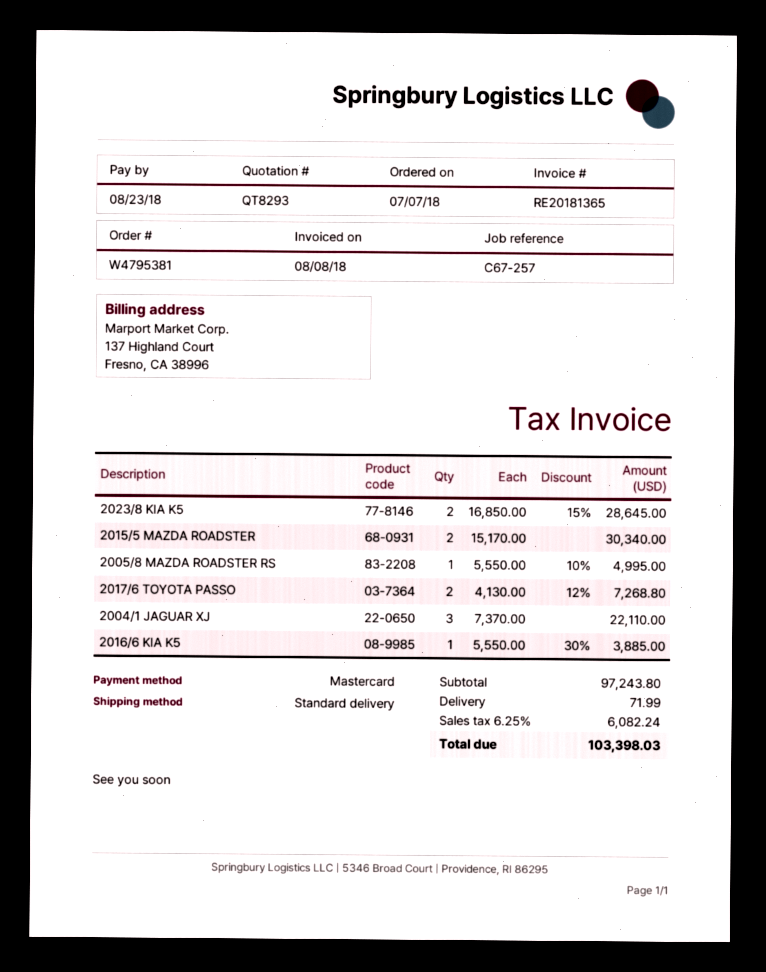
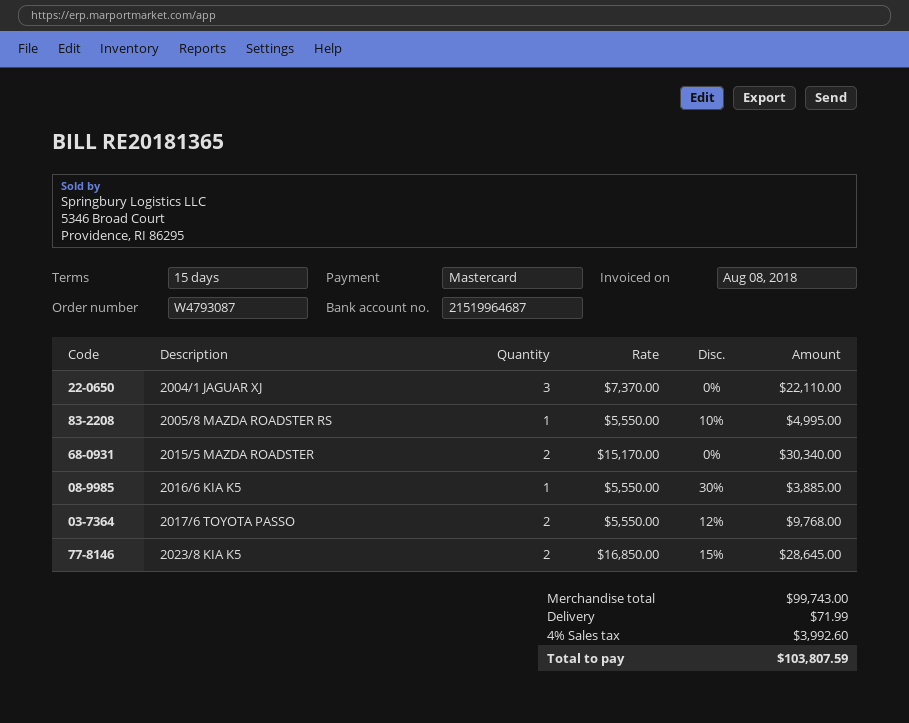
order number: W4795381 -> W4793087
2017/6 TOYOTA PASSO: 2 x 4130.00 - 12% = 7268.80 -> 2 x 5550.00 - 12% = 9768.00
subtotal: 97243.80 -> 99743.00
tax: 6.25% = 6082.24 -> 4% = 3992.60
total: 103398.03 -> 103807.59

